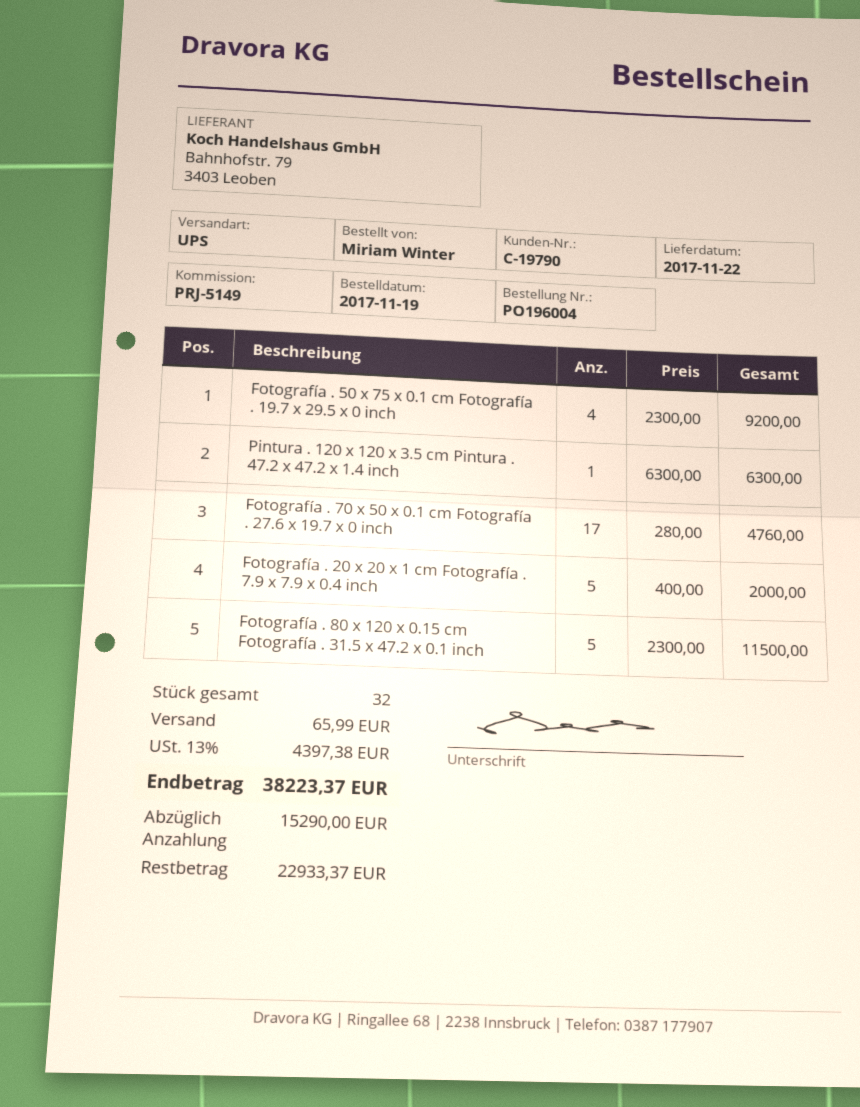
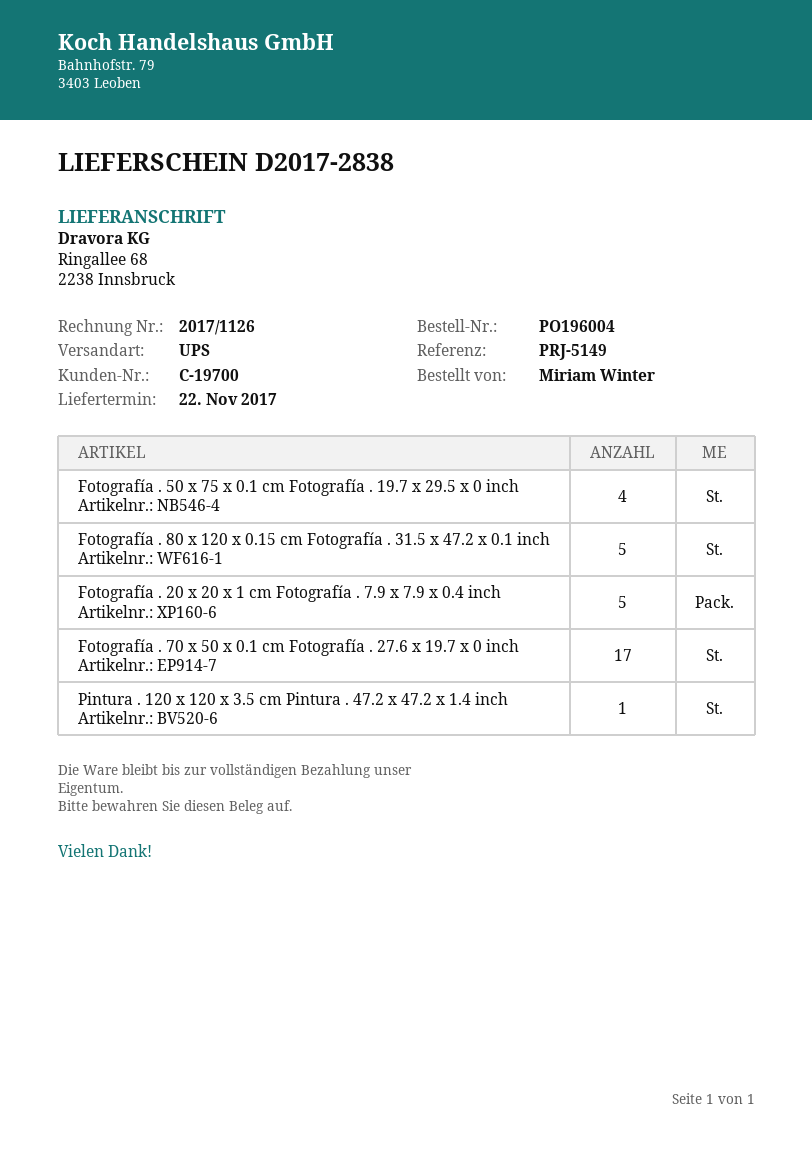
customer number: C-19790 -> C-19700

